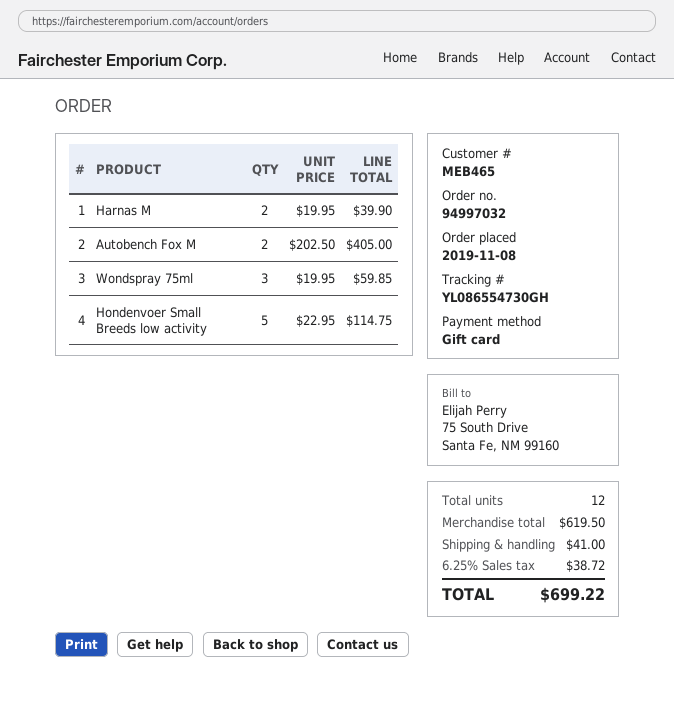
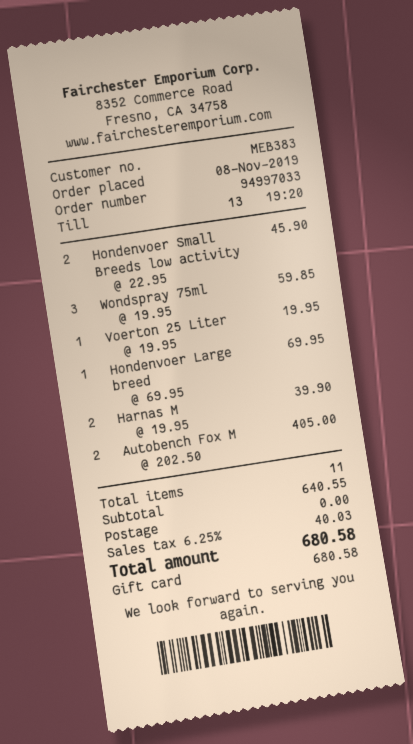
order number: 94997032 -> 94997033
customer number: MEB465 -> MEB383
Hondenvoer Small Breeds low activity: 5 x 22.95 = 114.75 -> 2 x 22.95 = 45.90
Voerton 25 Liter: none -> 1 x 19.95 = 19.95
Hondenvoer Large breed: none -> 1 x 69.95 = 69.95
total quantity: 12 -> 11
subtotal: 619.50 -> 640.55
shipping: 41.00 -> 0.00
tax: 6.25% = 38.72 -> 6.25% = 40.03
total: 699.22 -> 680.58

